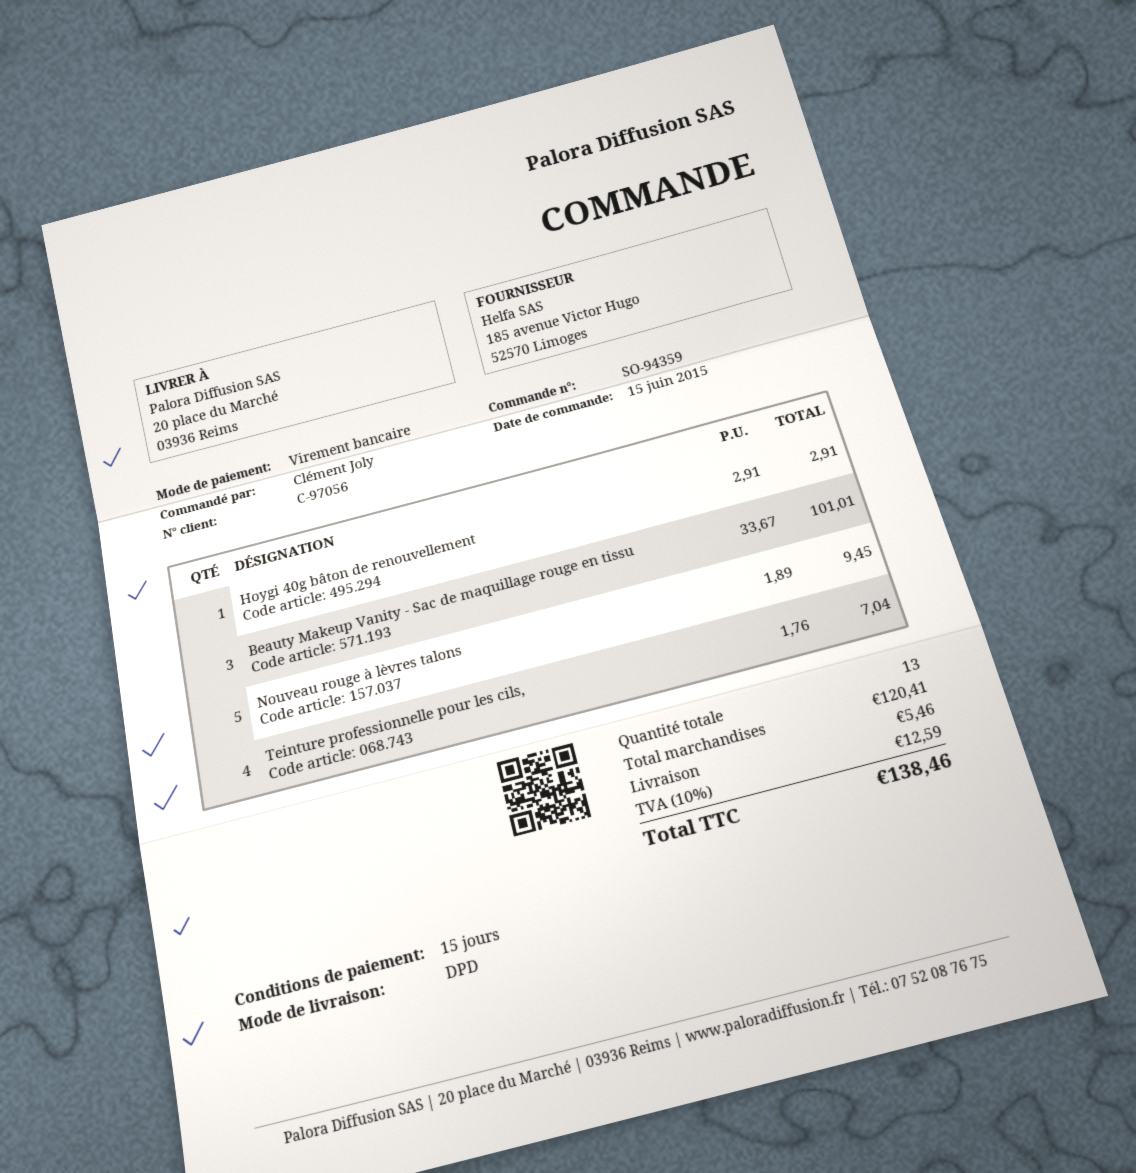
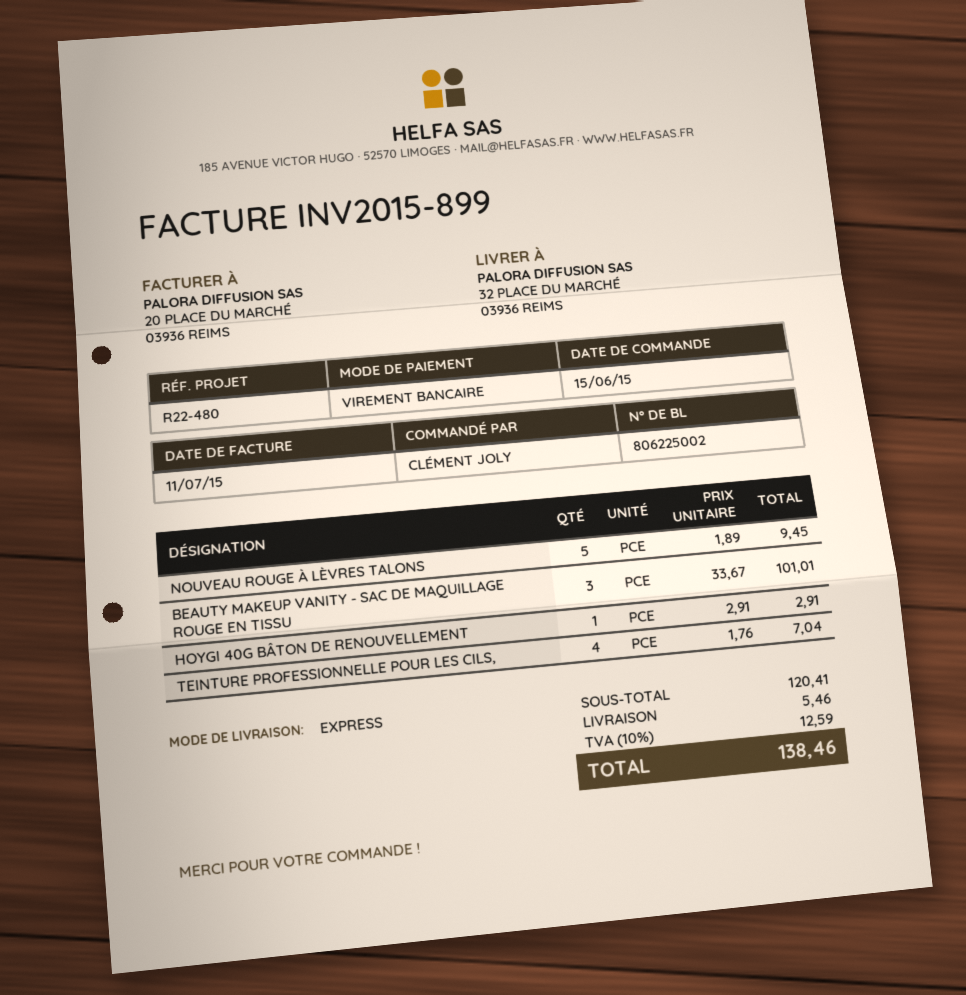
shipping method: DPD -> express
ship to: 20 place du Marché, 03936 Reims -> 32 PLACE DU MARCHÉ, 03936 REIMS

